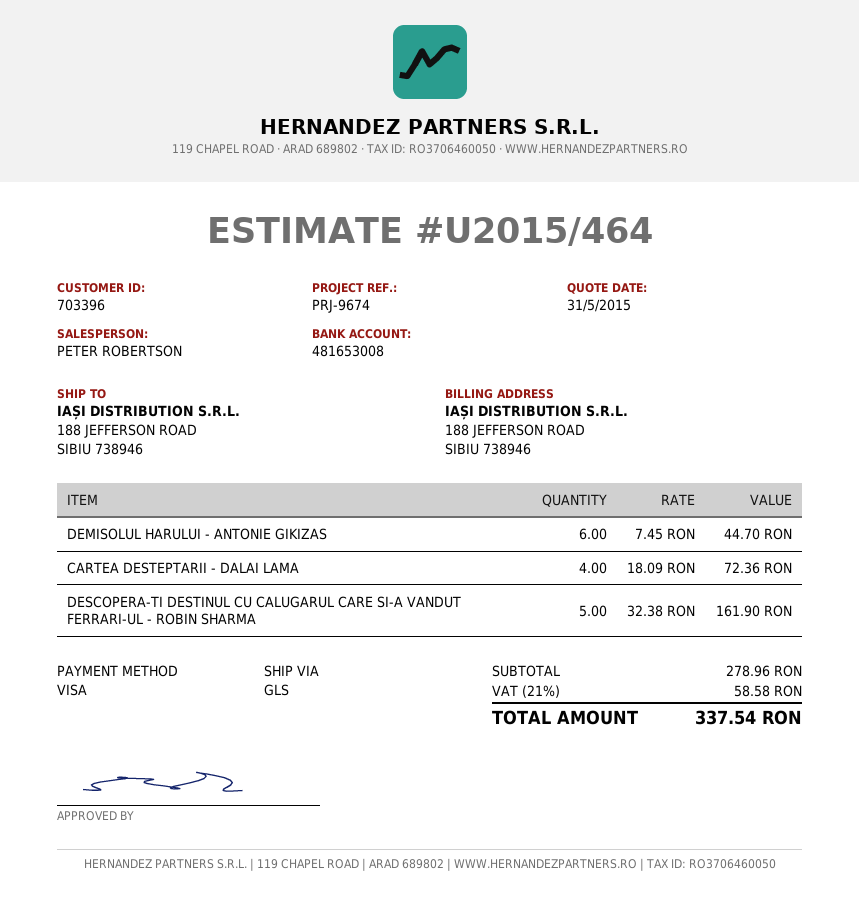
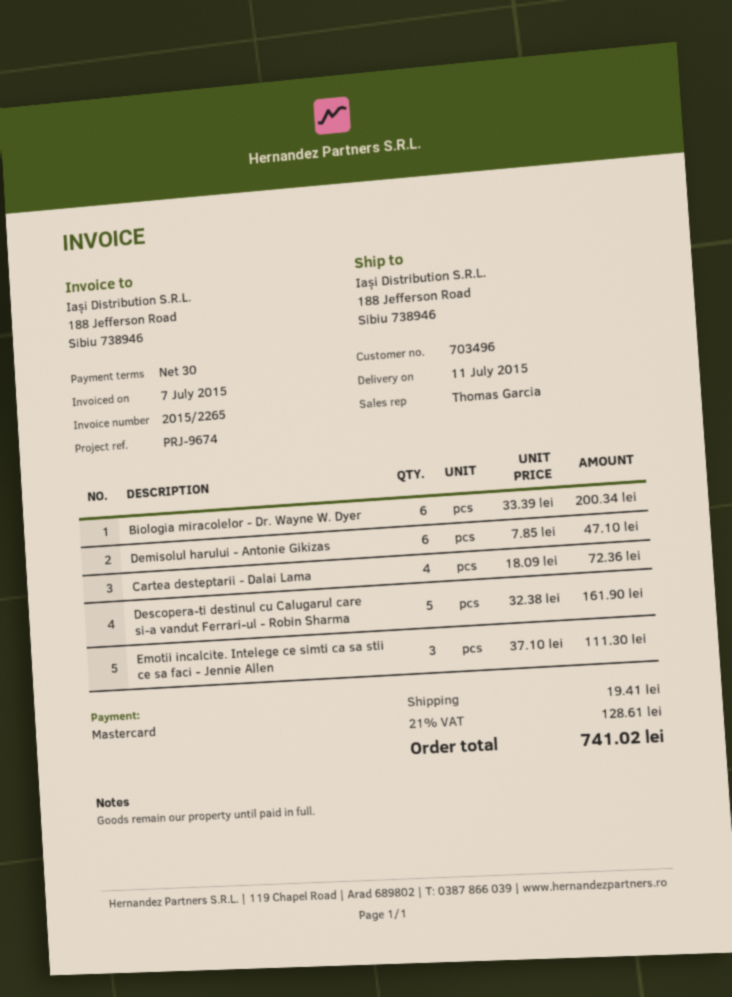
customer number: 703396 -> 703496
sales rep: PETER ROBERTSON -> Thomas Garcia
payment method: Visa -> Mastercard
DEMISOLUL HARULUI - ANTONIE GIKIZAS: 6 x 7.45 = 44.70 -> 6 x 7.85 = 47.10
Biologia miracolelor - Dr. Wayne W. Dyer: none -> 6 x 33.39 = 200.34
Emotii incalcite. Intelege ce simti ca sa stii ce sa faci - Jennie Allen: none -> 3 x 37.10 = 111.30
shipping: none -> 19.41
tax: 21% = 58.58 -> 21% = 128.61
total: 337.54 -> 741.02

